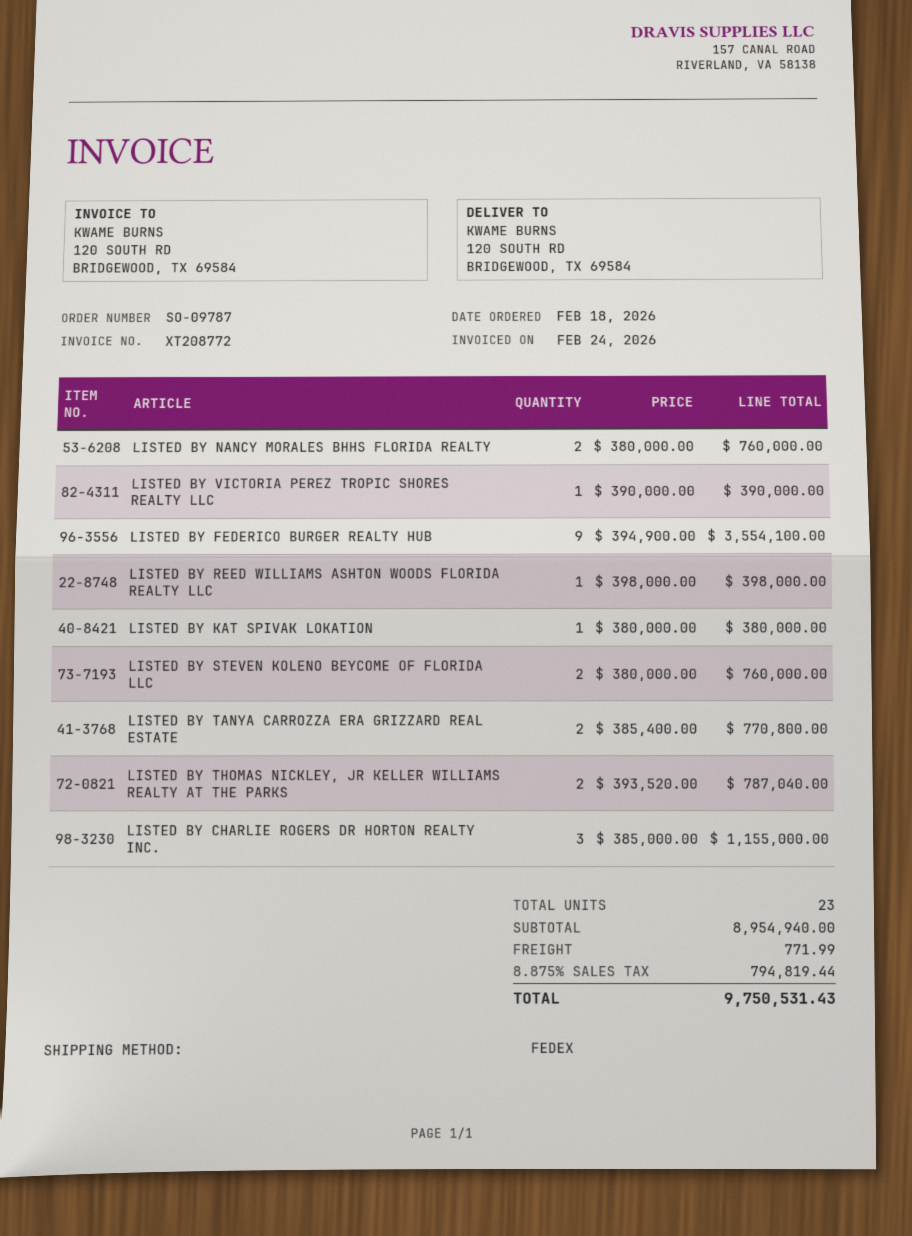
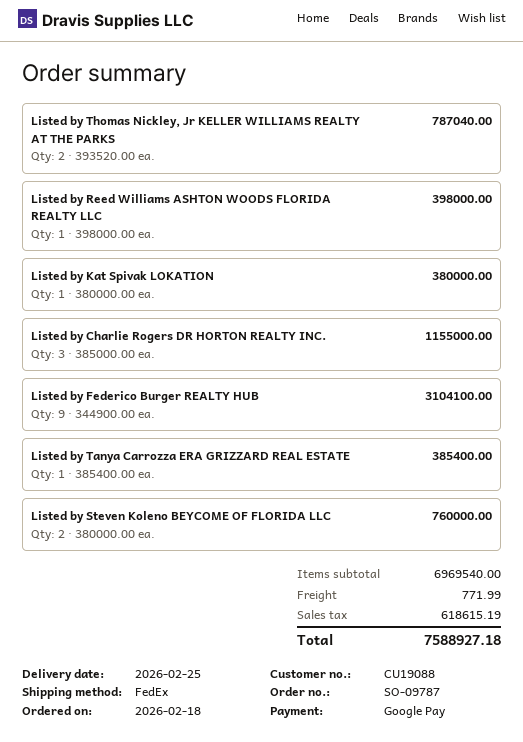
LISTED BY NANCY MORALES BHHS FLORIDA REALTY: 2 x 380000.00 = 760000.00 -> none
LISTED BY VICTORIA PEREZ TROPIC SHORES REALTY LLC: 1 x 390000.00 = 390000.00 -> none
LISTED BY FEDERICO BURGER REALTY HUB: 9 x 394900.00 = 3554100.00 -> 9 x 344900.00 = 3104100.00
LISTED BY TANYA CARROZZA ERA GRIZZARD REAL ESTATE: 2 x 385400.00 = 770800.00 -> 1 x 385400.00 = 385400.00
subtotal: 8954940.00 -> 6969540.00
tax: 794819.44 -> 618615.19
total: 9750531.43 -> 7588927.18

